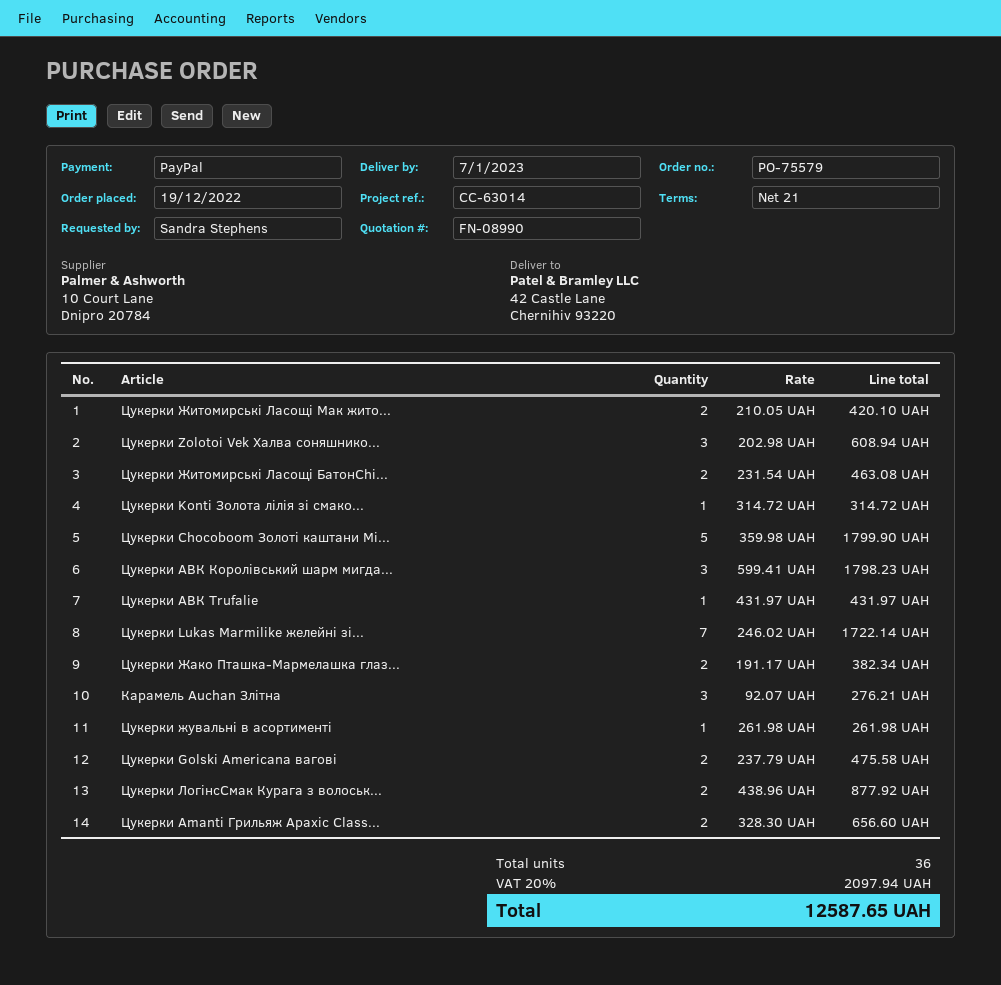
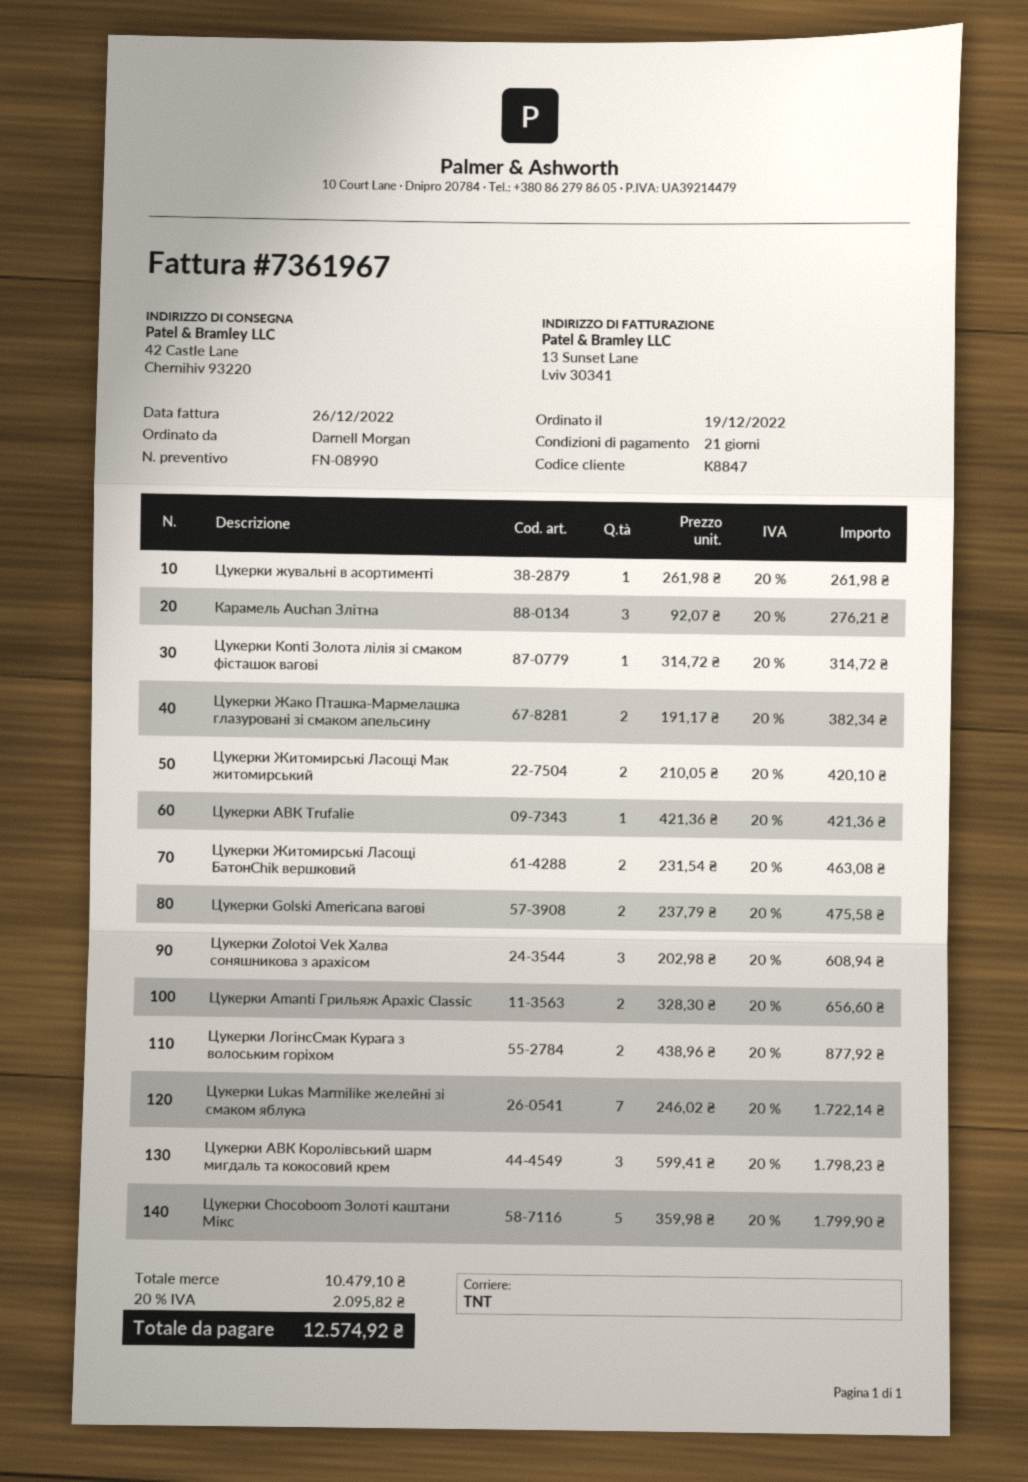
ordered by: Sandra Stephens -> Darnell Morgan
Цукерки АВК Trufalie: 1 x 431.97 = 431.97 -> 1 x 421.36 = 421.36
tax: 20% = 2097.94 -> 20% = 2095.82
total: 12587.65 -> 12574.92

